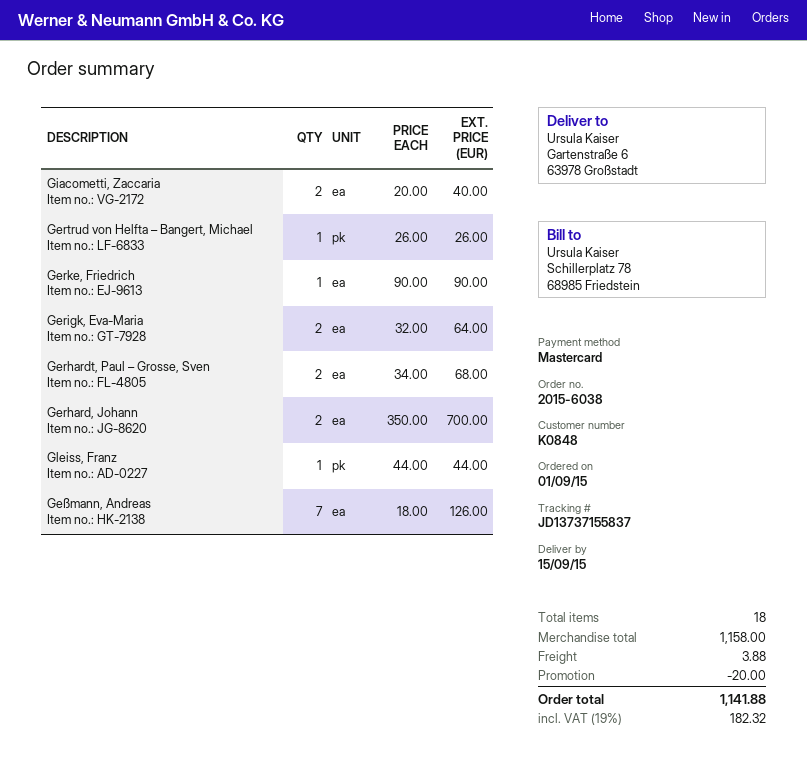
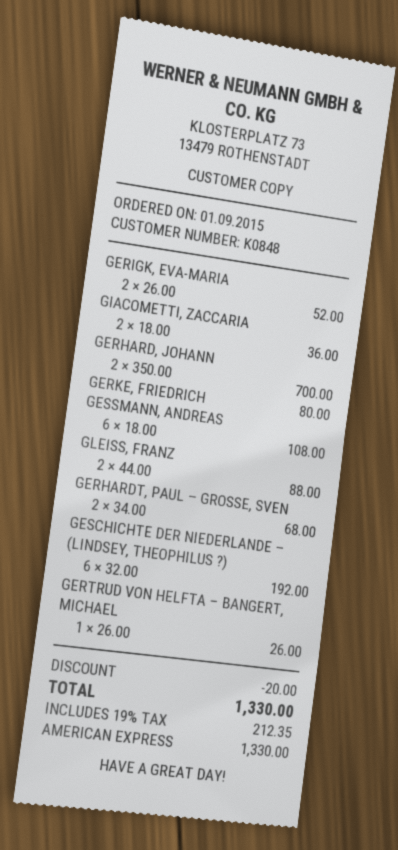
payment method: Mastercard -> American Express
Giacometti, Zaccaria: 2 x 20.00 = 40.00 -> 2 x 18.00 = 36.00
Gerke, Friedrich: 1 x 90.00 = 90.00 -> 1 x 80.00 = 80.00
Gerigk, Eva-Maria: 2 x 32.00 = 64.00 -> 2 x 26.00 = 52.00
Gleiss, Franz: 1 x 44.00 = 44.00 -> 2 x 44.00 = 88.00
Geßmann, Andreas: 7 x 18.00 = 126.00 -> 6 x 18.00 = 108.00
GESCHICHTE DER NIEDERLANDE – (LINDSEY, THEOPHILUS ?): none -> 6 x 32.00 = 192.00
shipping: 3.88 -> none
tax: 19% = 182.32 -> 19% = 212.35
total: 1141.88 -> 1330.00

